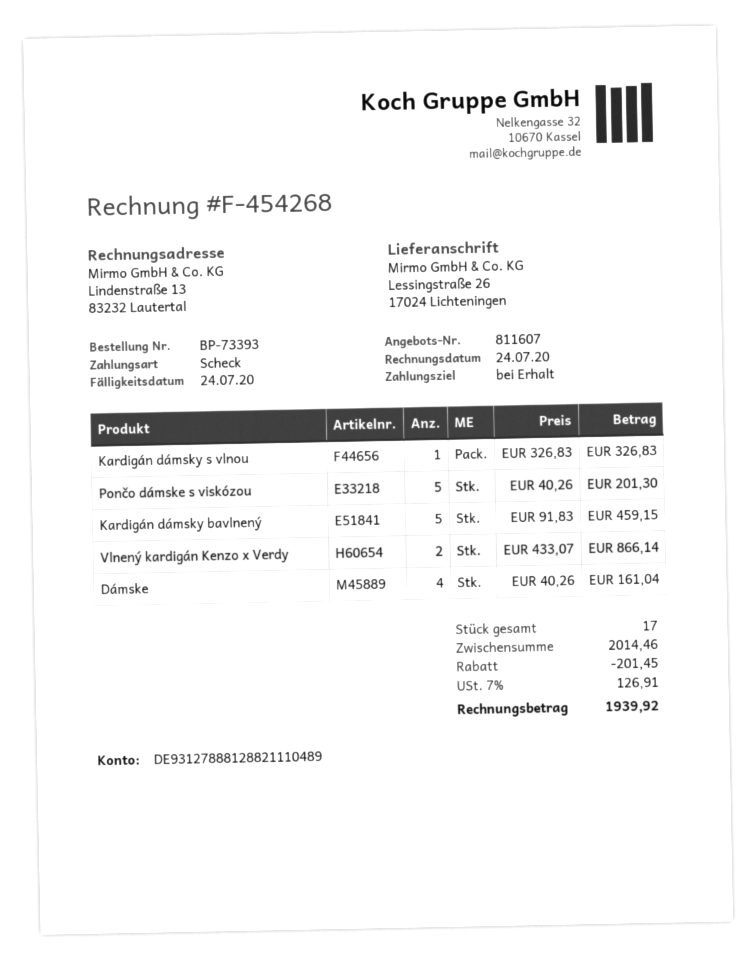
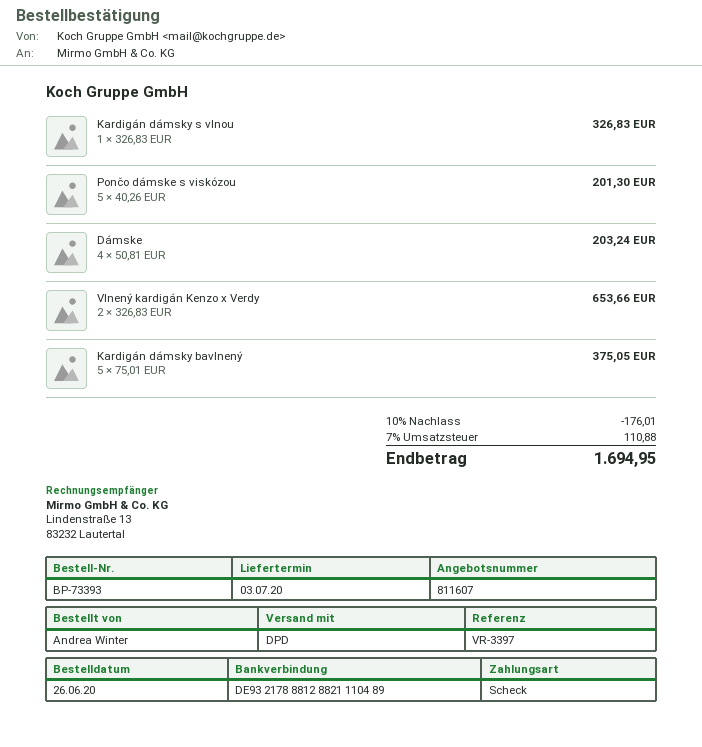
bank account: DE93127888128821110489 -> DE93217888128821110489
Kardigán dámsky bavlnený: 5 x 91.83 = 459.15 -> 5 x 75.01 = 375.05
Vlnený kardigán Kenzo x Verdy: 2 x 433.07 = 866.14 -> 2 x 326.83 = 653.66
Dámske: 4 x 40.26 = 161.04 -> 4 x 50.81 = 203.24
discount: 201.45 -> 176.01
tax: 7% = 126.91 -> 7% = 110.88
total: 1939.92 -> 1694.95

